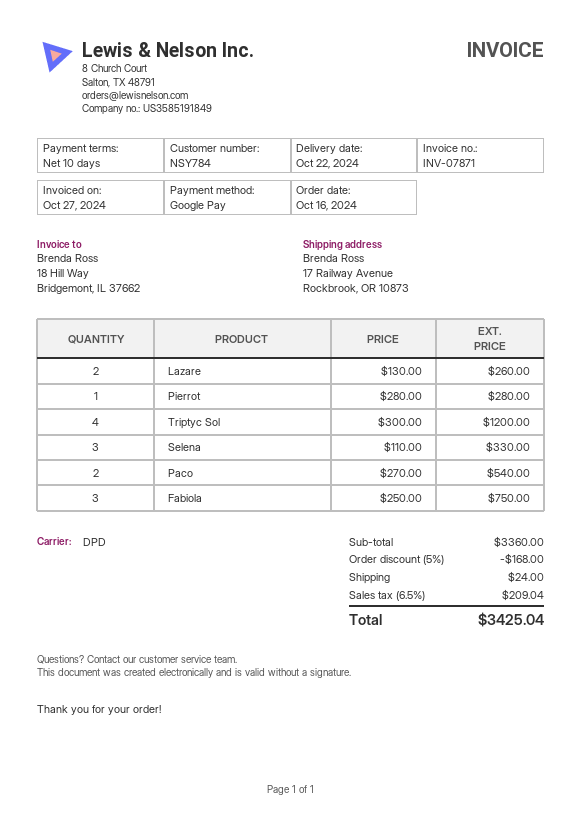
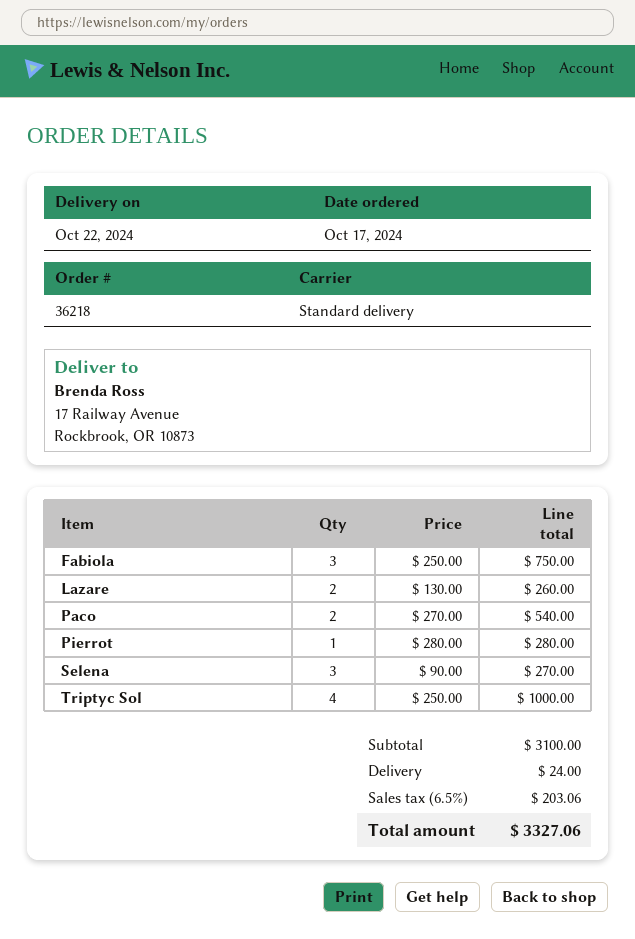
order date: 2024-10-16 -> 2024-10-17
shipping method: DPD -> standard
Triptyc Sol: 4 x 300.00 = 1200.00 -> 4 x 250.00 = 1000.00
Selena: 3 x 110.00 = 330.00 -> 3 x 90.00 = 270.00
subtotal: 3360.00 -> 3100.00
discount: 5% = 168.00 -> none
tax: 6.5% = 209.04 -> 6.5% = 203.06
total: 3425.04 -> 3327.06

